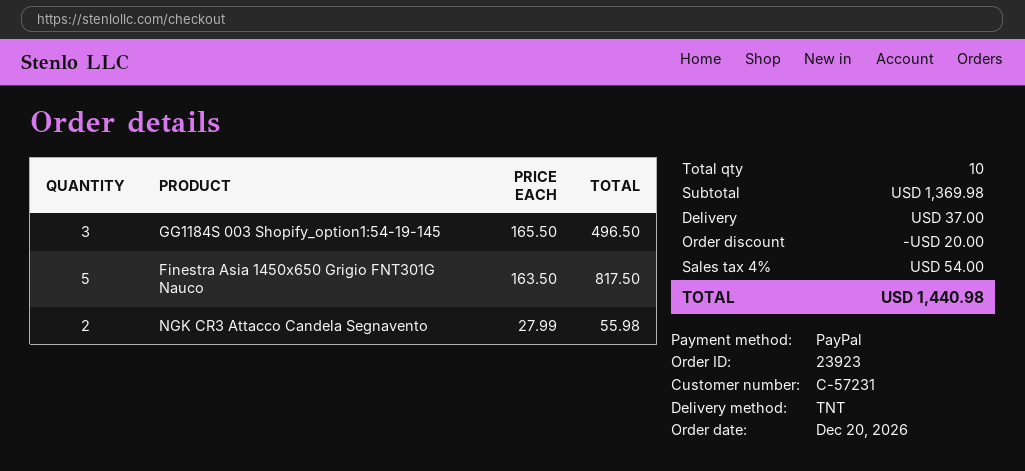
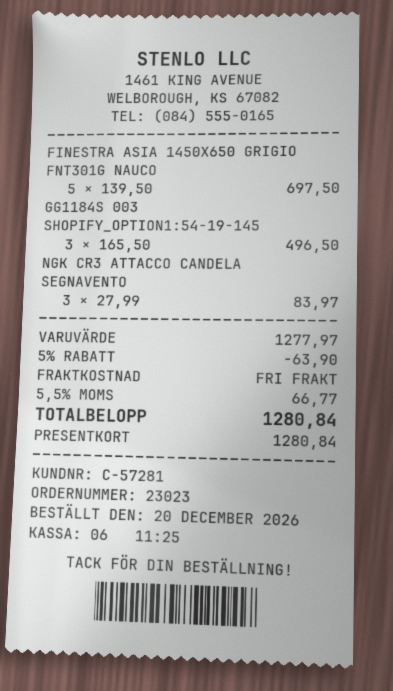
order number: 23923 -> 23023
customer number: C-57231 -> C-57281
payment method: PayPal -> gift card
Finestra Asia 1450x650 Grigio FNT301G Nauco: 5 x 163.50 = 817.50 -> 5 x 139.50 = 697.50
NGK CR3 Attacco Candela Segnavento: 2 x 27.99 = 55.98 -> 3 x 27.99 = 83.97
subtotal: 1369.98 -> 1277.97
discount: 20.00 -> 63.90
shipping: 37.00 -> 0.00
tax: 4% = 54.00 -> 5.5% = 66.77
total: 1440.98 -> 1280.84

